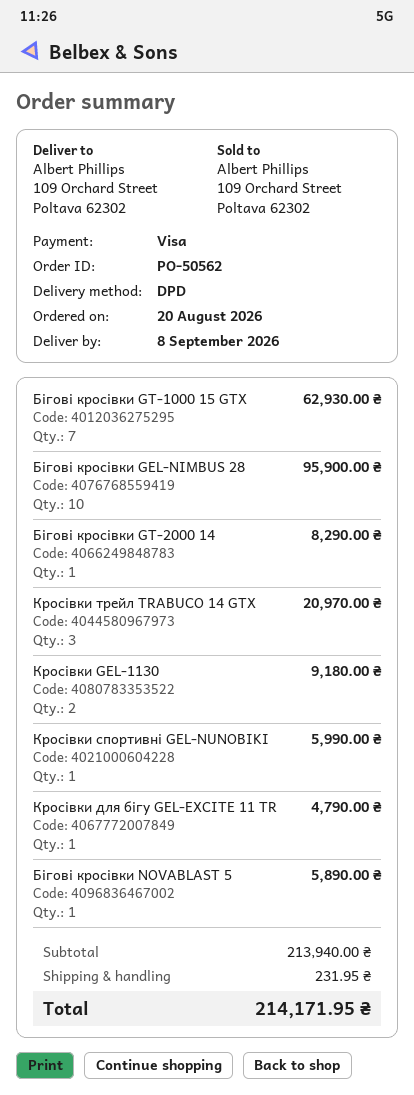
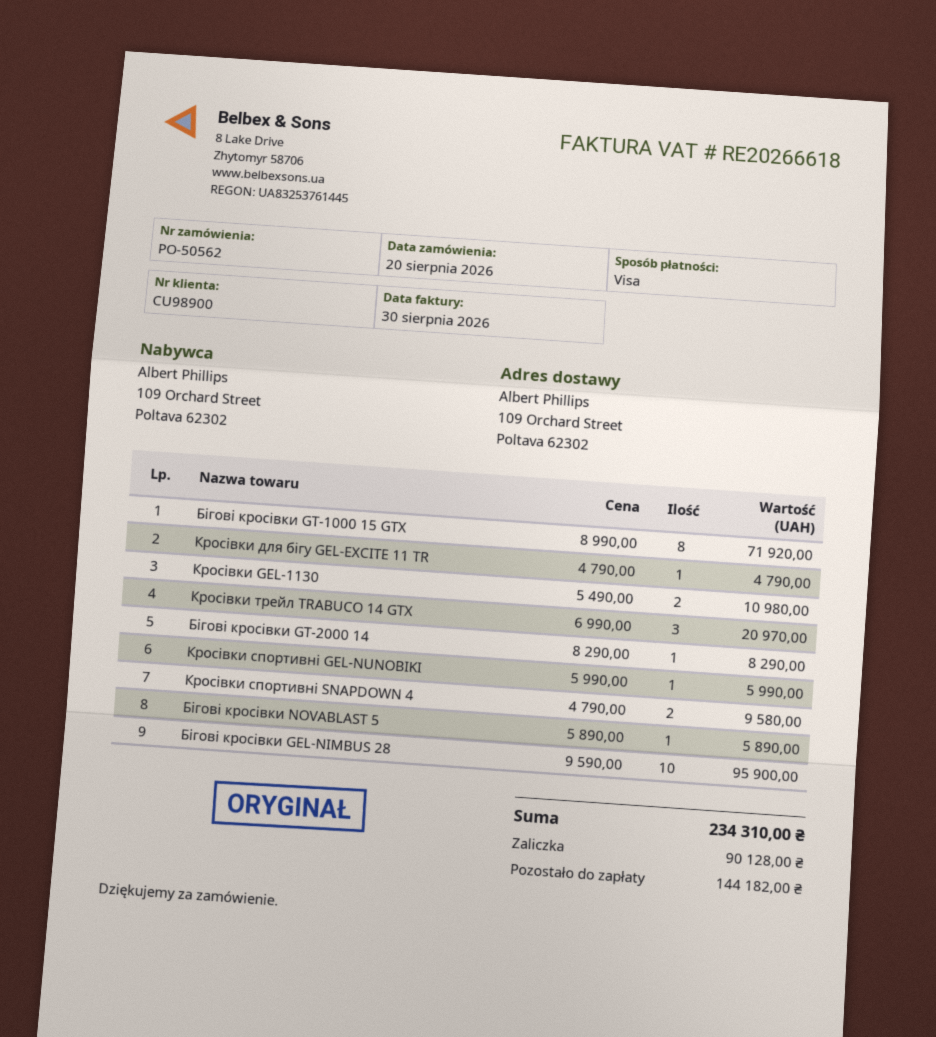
Бігові кросівки GT-1000 15 GTX: 7 for 62930.00 -> 8 for 71920.00
Кросівки GEL-1130: 2 for 9180.00 -> 2 for 10980.00
Кросівки спортивні SNAPDOWN 4: none -> 2 for 9580.00
shipping: 231.95 -> none
total: 214171.95 -> 234310.00

